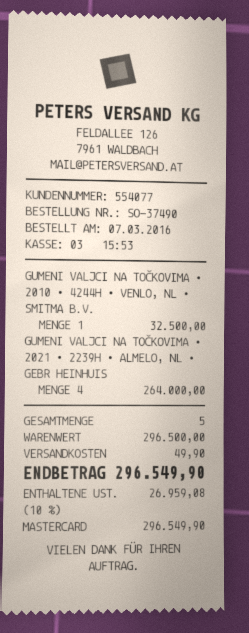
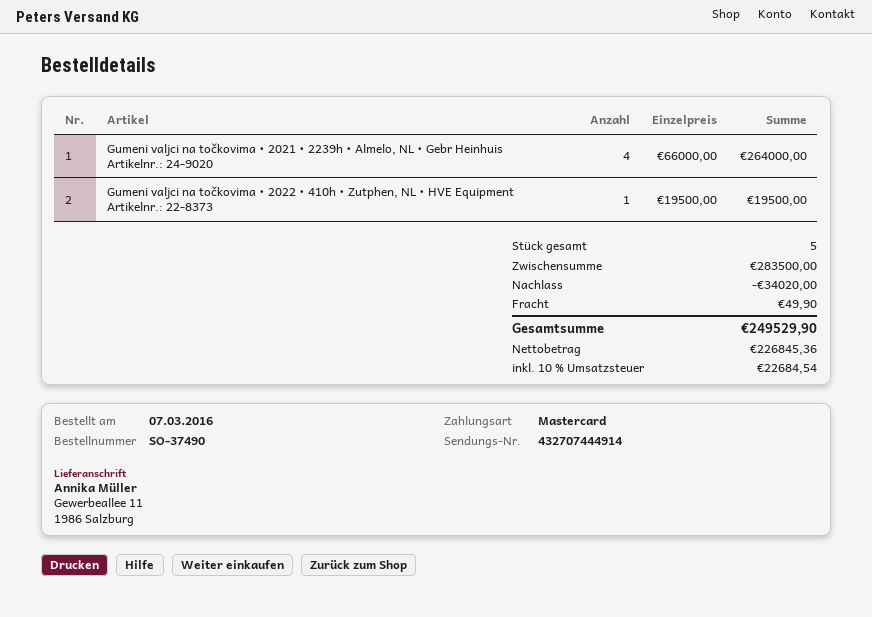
GUMENI VALJCI NA TOČKOVIMA • 2010 • 4244H • VENLO, NL • SMITMA B.V.: 1 for 32500.00 -> none
Gumeni valjci na točkovima • 2022 • 410h • Zutphen, NL • HVE Equipment: none -> 1 for 19500.00
subtotal: 296500.00 -> 283500.00
discount: none -> 34020.00
tax: 10% = 26959.08 -> 10% = 22684.54
total: 296549.90 -> 249529.90

